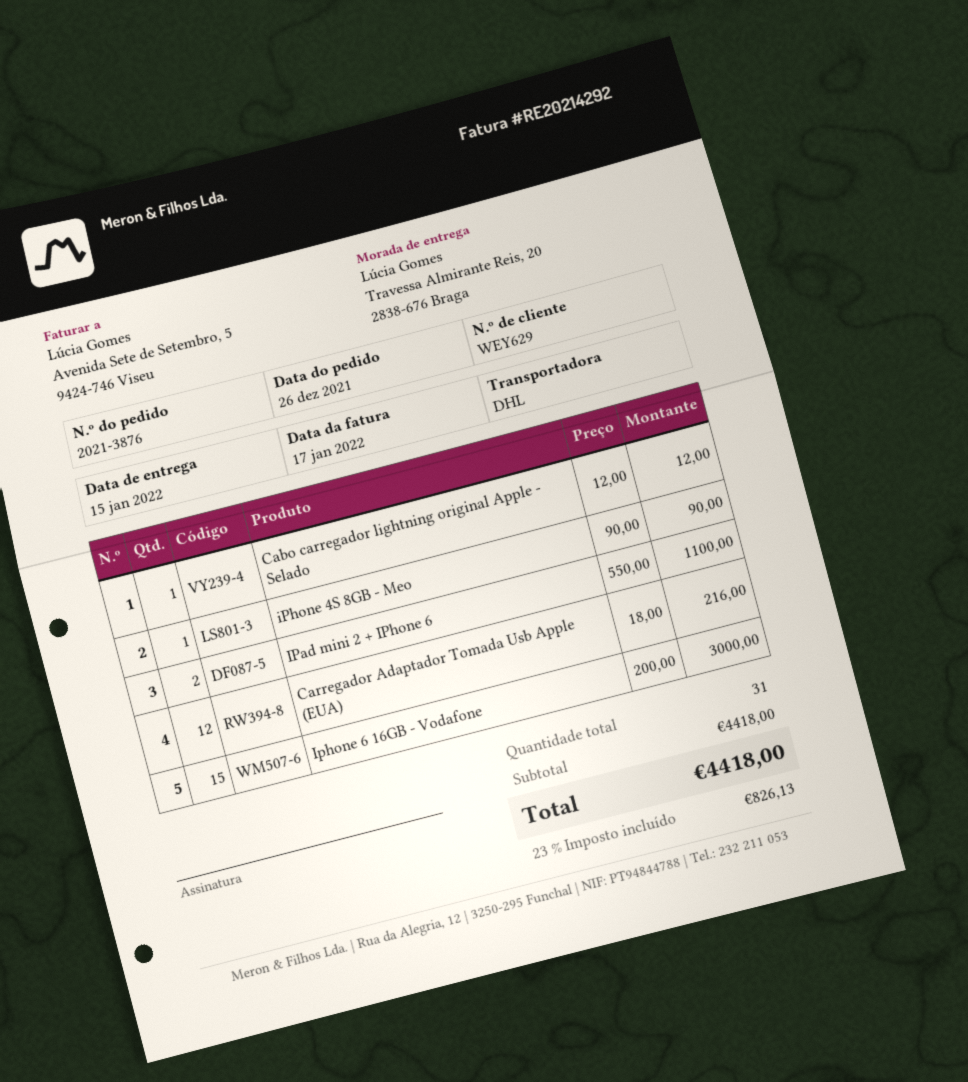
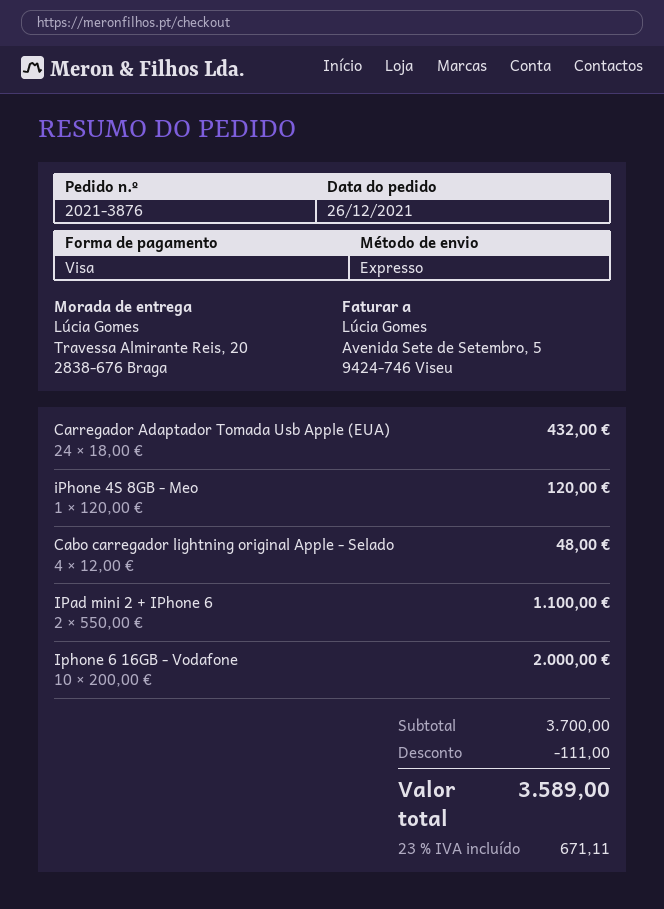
shipping method: DHL -> express
Cabo carregador lightning original Apple - Selado: 1 x 12.00 = 12.00 -> 4 x 12.00 = 48.00
iPhone 4S 8GB - Meo: 1 x 90.00 = 90.00 -> 1 x 120.00 = 120.00
Carregador Adaptador Tomada Usb Apple (EUA): 12 x 18.00 = 216.00 -> 24 x 18.00 = 432.00
Iphone 6 16GB - Vodafone: 15 x 200.00 = 3000.00 -> 10 x 200.00 = 2000.00
subtotal: 4418.00 -> 3700.00
discount: none -> 111.00
tax: 23% = 826.13 -> 23% = 671.11
total: 4418.00 -> 3589.00

